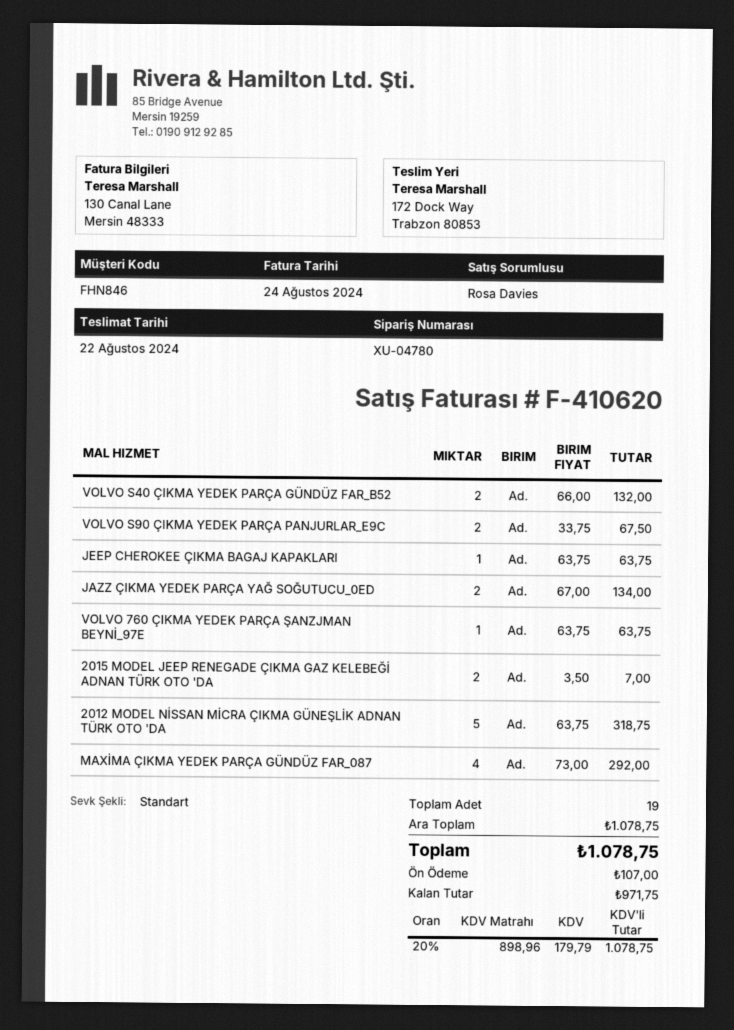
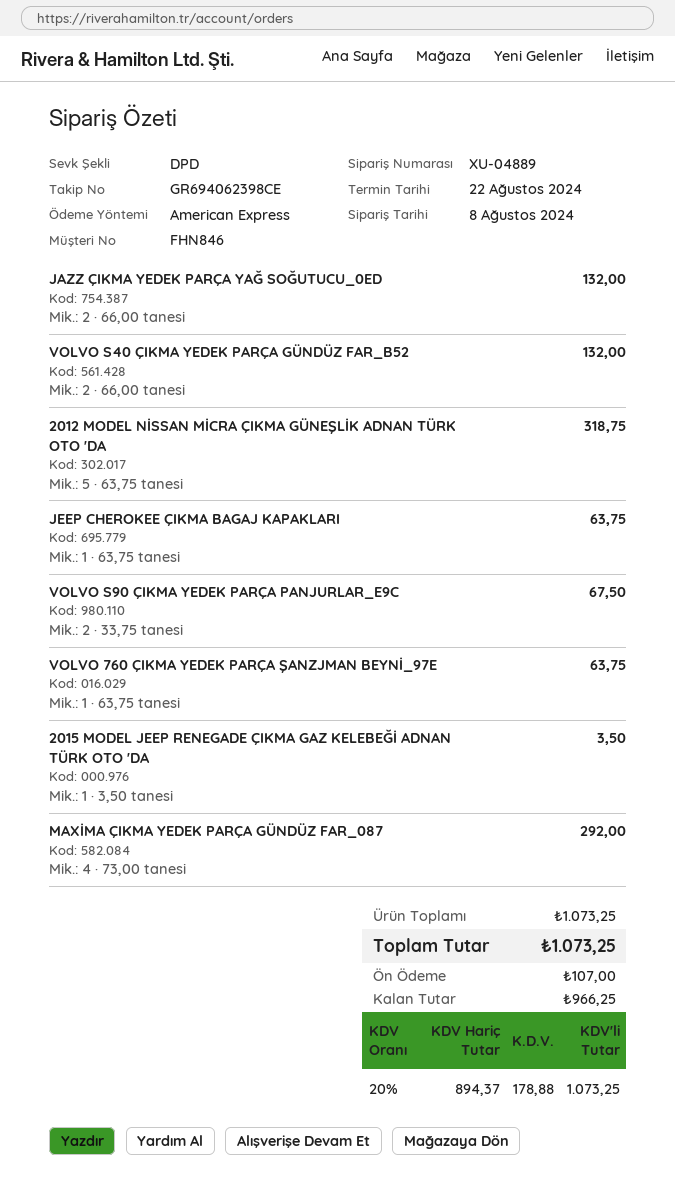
order number: XU-04780 -> XU-04889
shipping method: standard -> DPD
JAZZ ÇIKMA YEDEK PARÇA YAĞ SOĞUTUCU_0ED: 2 x 67.00 = 134.00 -> 2 x 66.00 = 132.00
2015 MODEL JEEP RENEGADE ÇIKMA GAZ KELEBEĞİ ADNAN TÜRK OTO 'DA: 2 x 3.50 = 7.00 -> 1 x 3.50 = 3.50
subtotal: 1078.75 -> 1073.25
net: 898.96 -> 894.37
tax: 20% = 179.79 -> 20% = 178.88
total: 1078.75 -> 1073.25
balance: 971.75 -> 966.25

